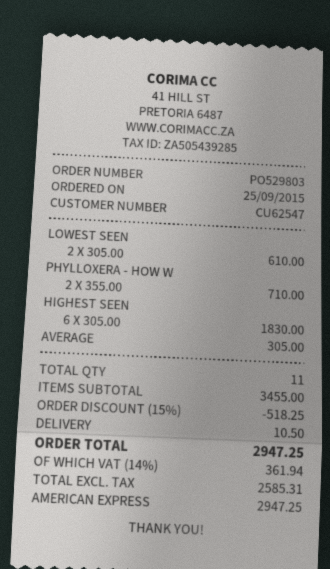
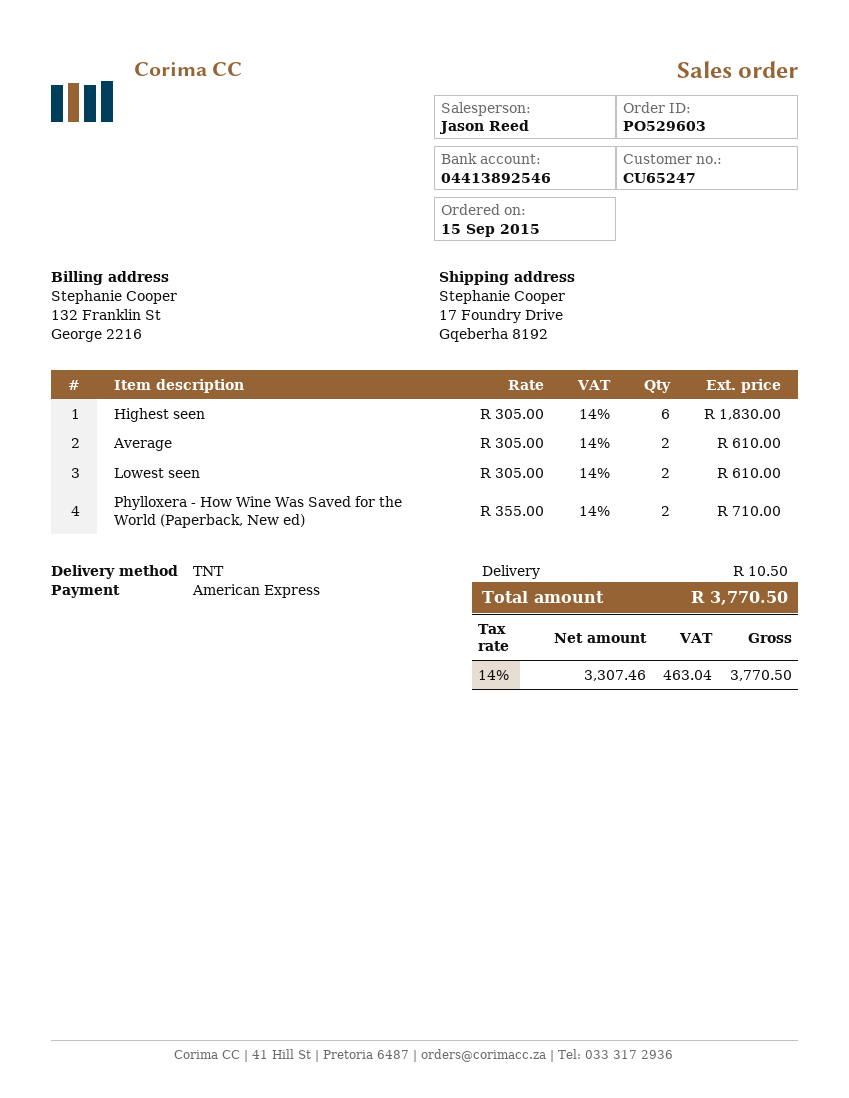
order number: PO529803 -> PO529603
order date: 2015-09-25 -> 2015-09-15
customer number: CU62547 -> CU65247
AVERAGE: 1 x 305.00 = 305.00 -> 2 x 305.00 = 610.00
discount: 15% = 518.25 -> none
net: 2585.31 -> 3307.46
tax: 14% = 361.94 -> 14% = 463.04
total: 2947.25 -> 3770.50

